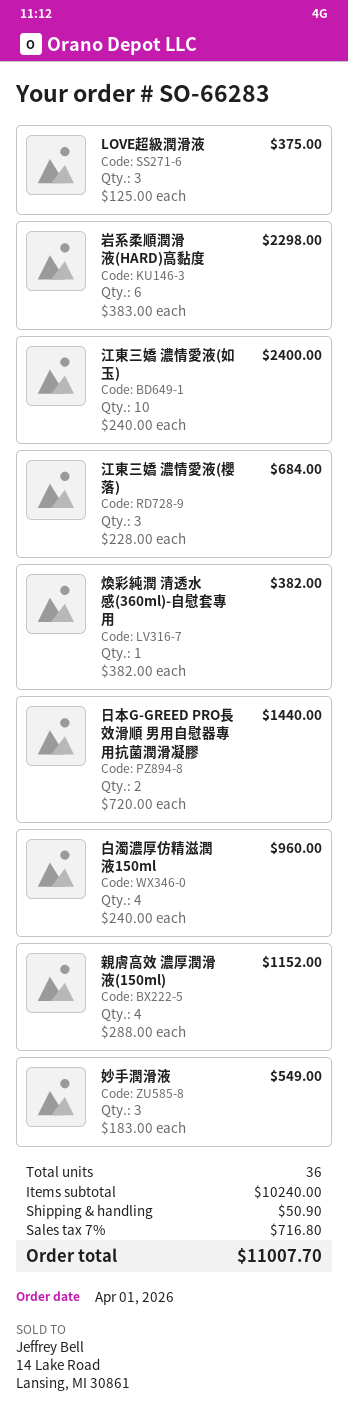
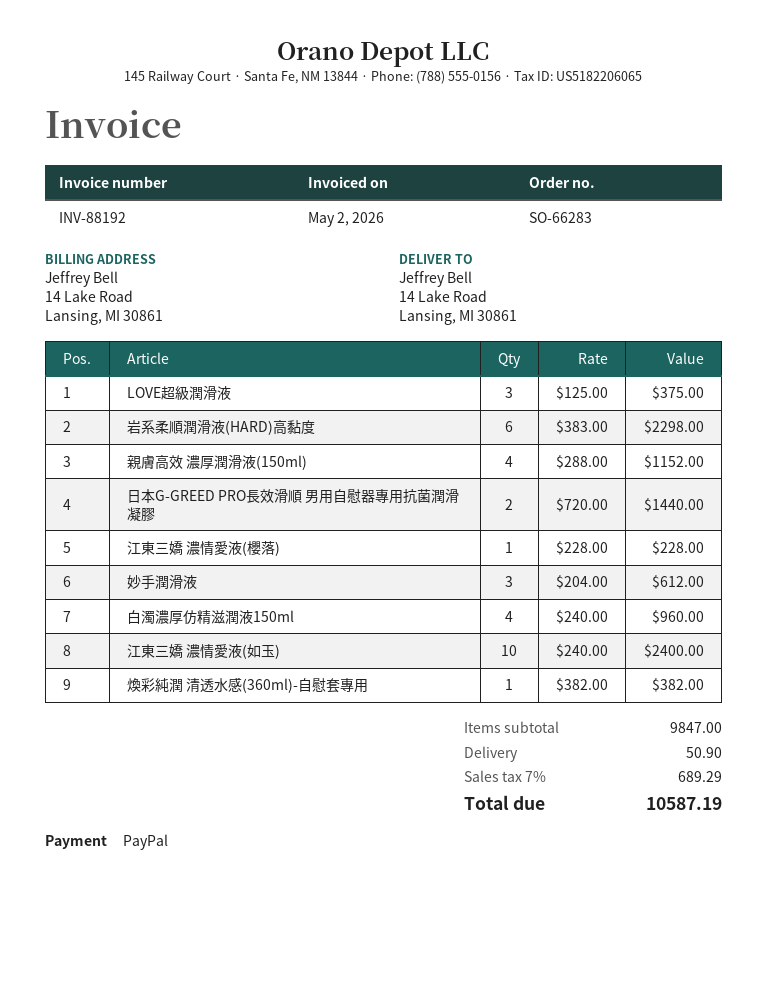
江東三嬌 濃情愛液(櫻落): 3 x 228.00 = 684.00 -> 1 x 228.00 = 228.00
妙手潤滑液: 3 x 183.00 = 549.00 -> 3 x 204.00 = 612.00
subtotal: 10240.00 -> 9847.00
tax: 7% = 716.80 -> 7% = 689.29
total: 11007.70 -> 10587.19

